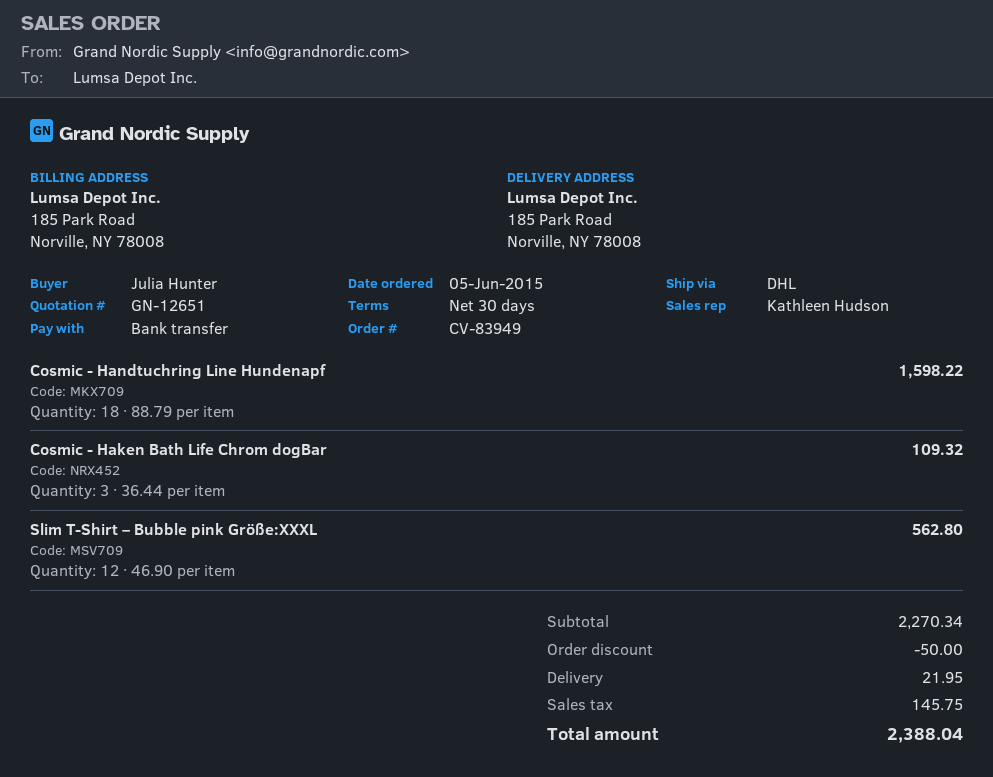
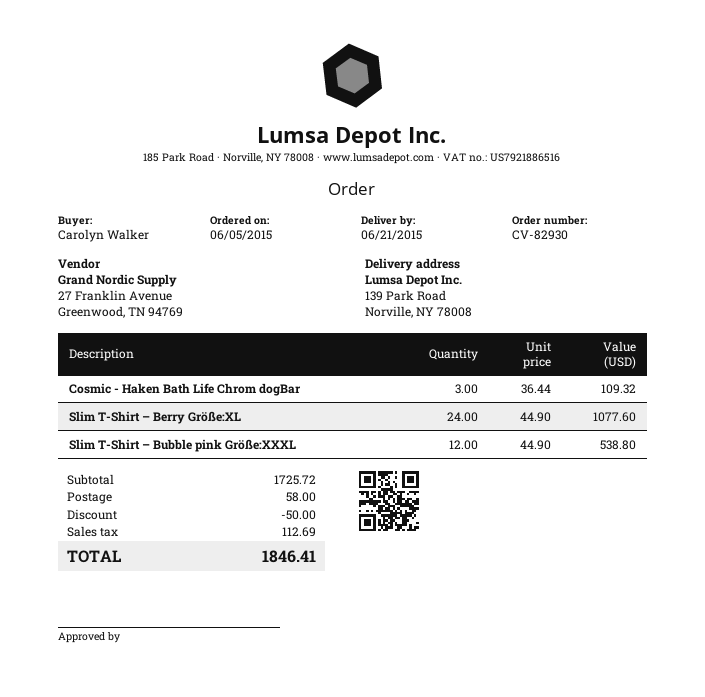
order number: CV-83949 -> CV-82930
ordered by: Julia Hunter -> Carolyn Walker
ship to: 185 Park Road, Norville, NY 78008 -> 139 Park Road, Norville, NY 78008
Cosmic - Handtuchring Line Hundenapf: 18 x 88.79 = 1598.22 -> none
Slim T-Shirt – Bubble pink Größe:XXXL: 12 x 46.90 = 562.80 -> 12 x 44.90 = 538.80
Slim T-Shirt – Berry Größe:XL: none -> 24 x 44.90 = 1077.60
subtotal: 2270.34 -> 1725.72
shipping: 21.95 -> 58.00
tax: 145.75 -> 112.69
total: 2388.04 -> 1846.41

